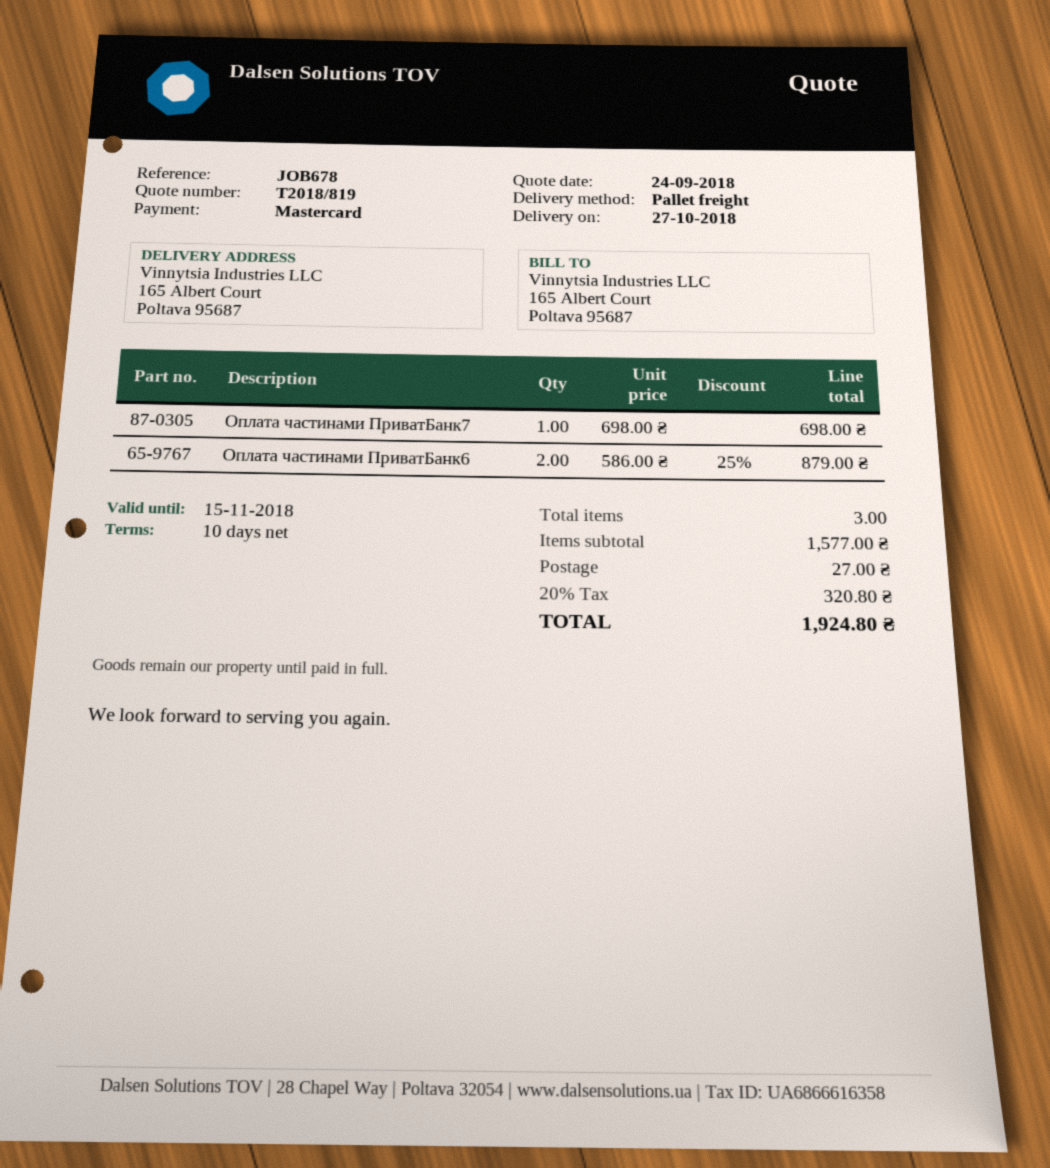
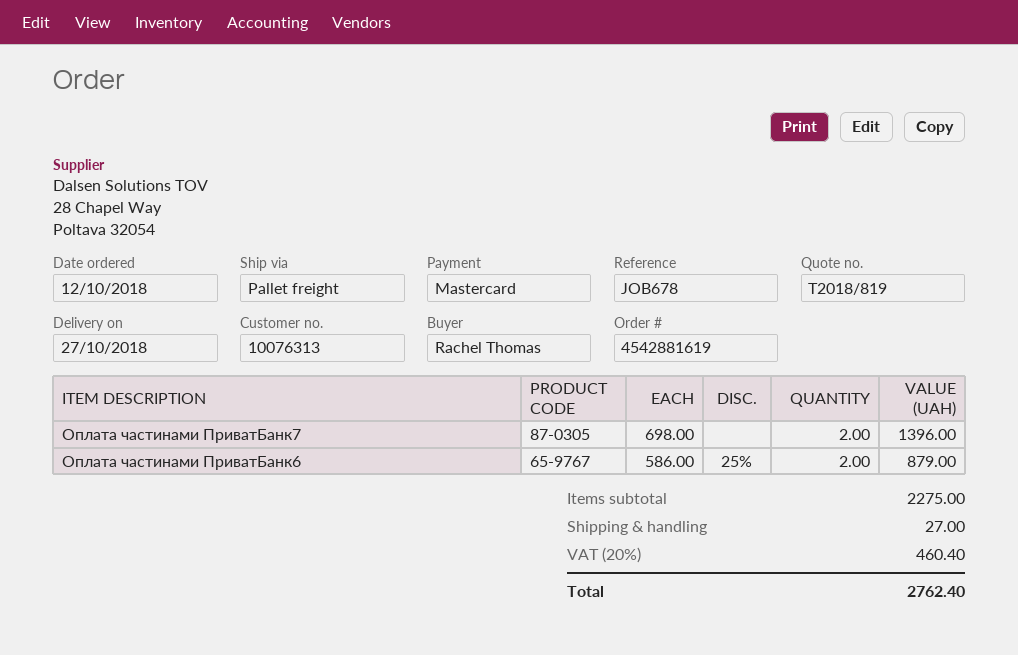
Оплата частинами ПриватБанк7: 1 x 698.00 = 698.00 -> 2 x 698.00 = 1396.00
subtotal: 1577.00 -> 2275.00
tax: 20% = 320.80 -> 20% = 460.40
total: 1924.80 -> 2762.40

